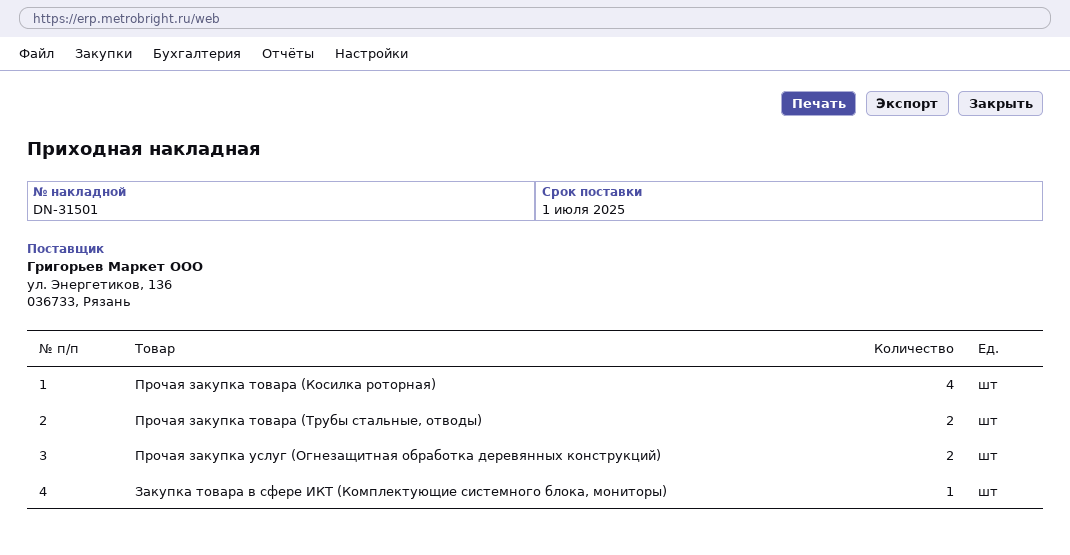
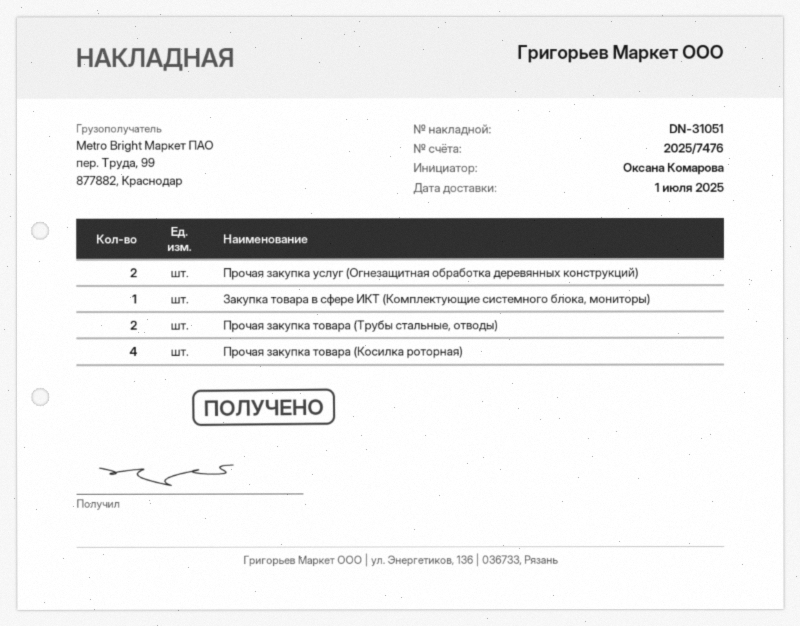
delivery note number: DN-31501 -> DN-31051

